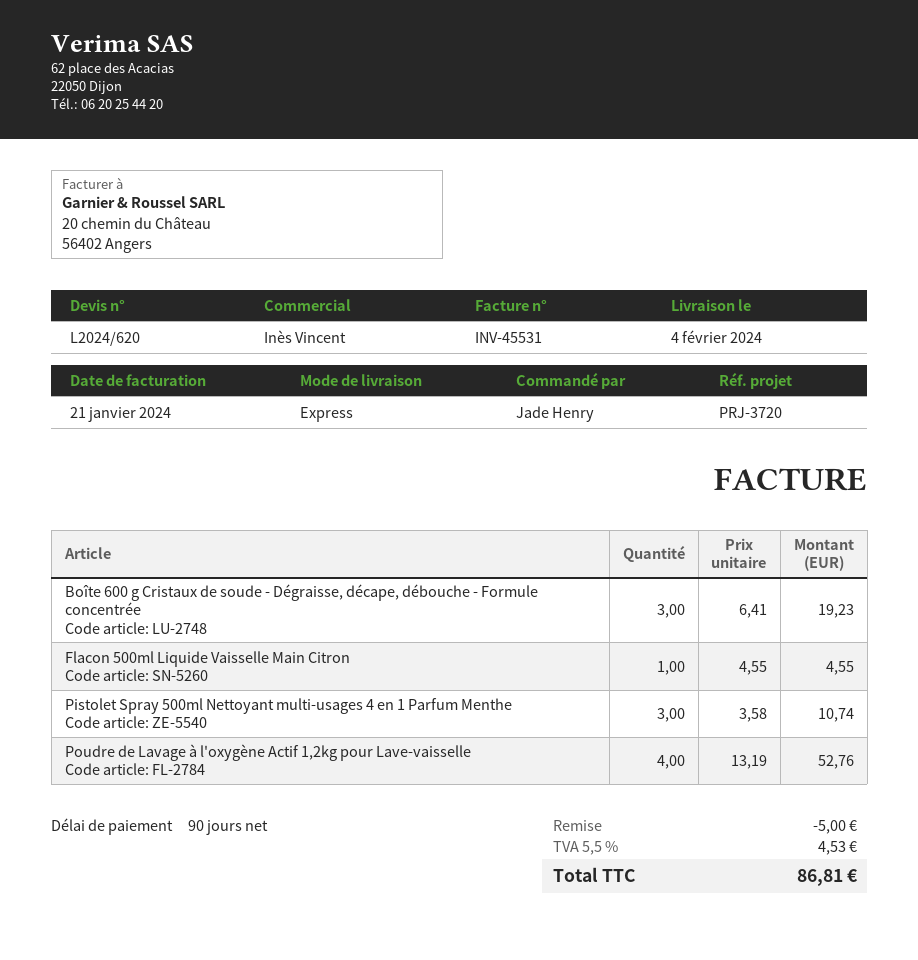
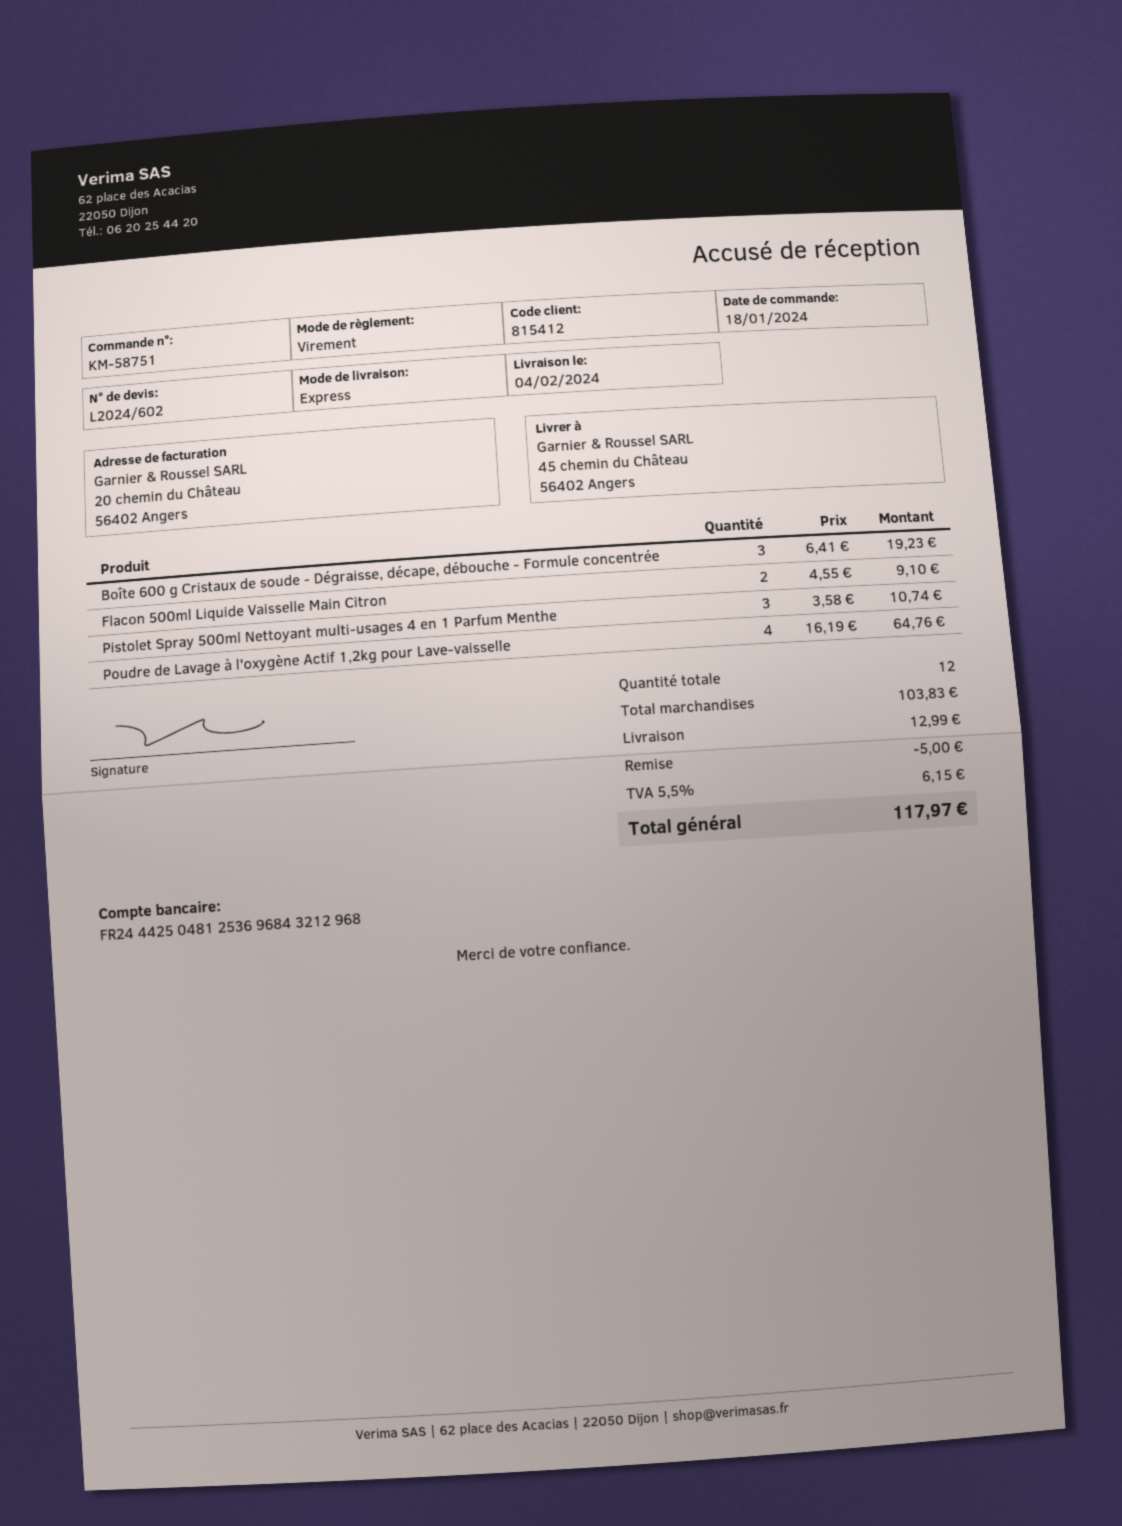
quote number: L2024/620 -> L2024/602
Flacon 500ml Liquide Vaisselle Main Citron: 1 x 4.55 = 4.55 -> 2 x 4.55 = 9.10
Poudre de Lavage à l'oxygène Actif 1,2kg pour Lave-vaisselle: 4 x 13.19 = 52.76 -> 4 x 16.19 = 64.76
shipping: none -> 12.99
tax: 5.5% = 4.53 -> 5.5% = 6.15
total: 86.81 -> 117.97

